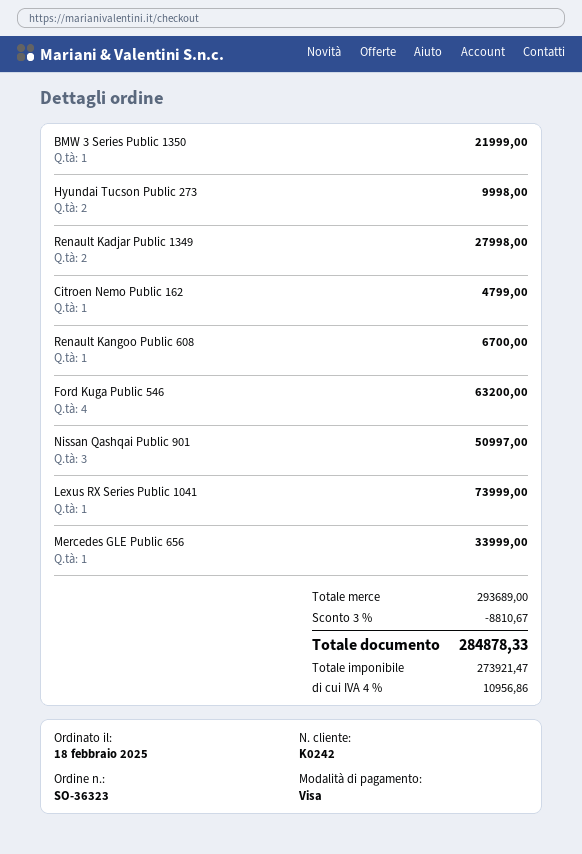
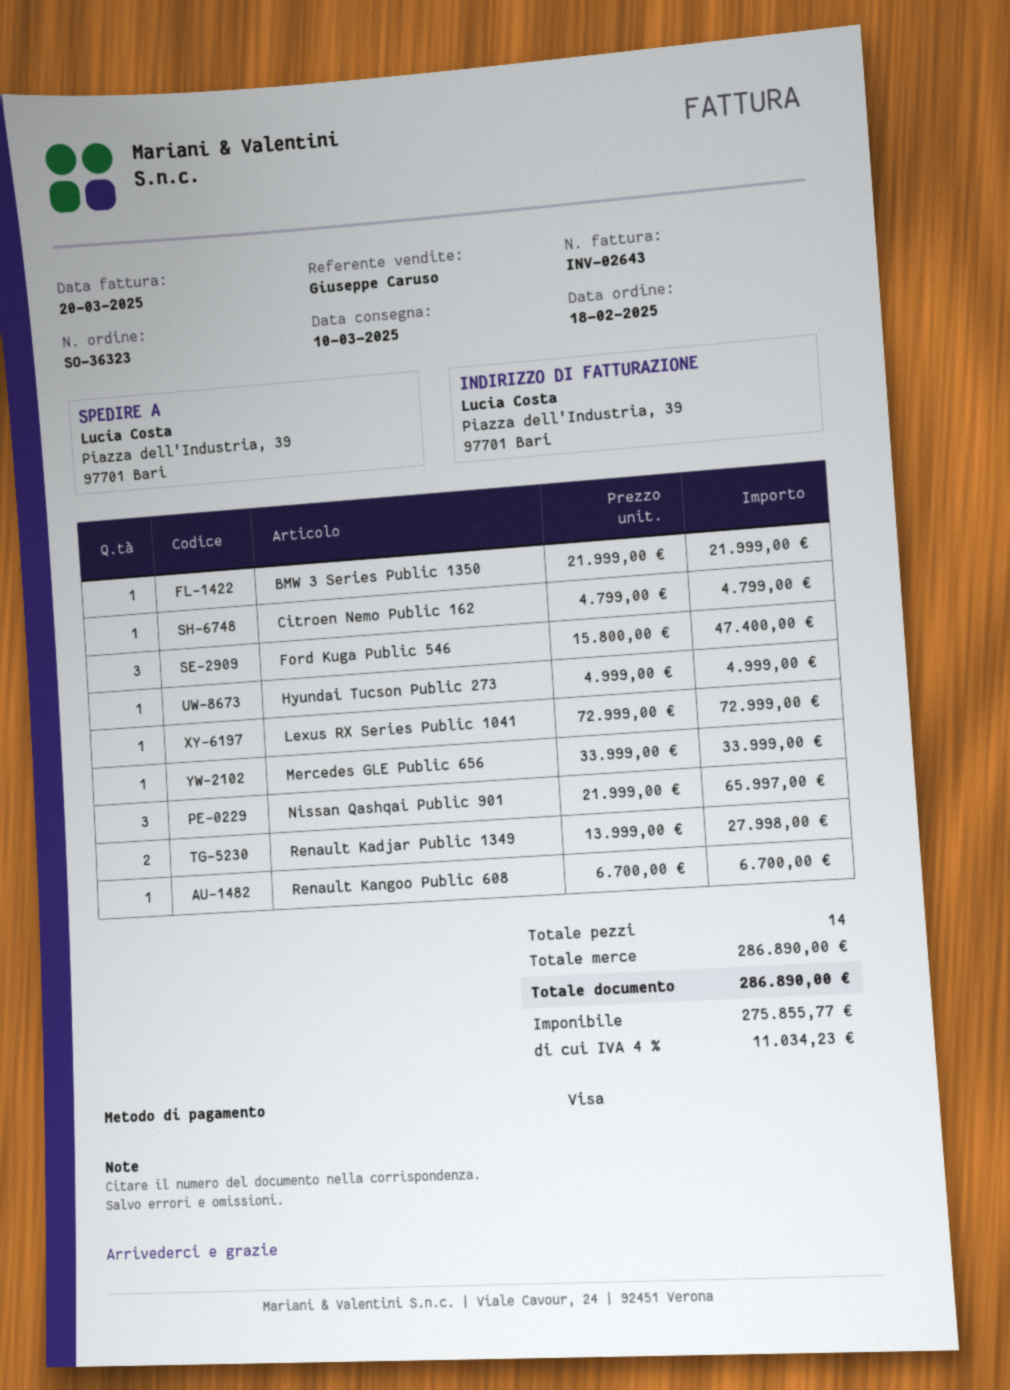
Hyundai Tucson Public 273: 2 for 9998.00 -> 1 for 4999.00
Ford Kuga Public 546: 4 for 63200.00 -> 3 for 47400.00
Nissan Qashqai Public 901: 3 for 50997.00 -> 3 for 65997.00
Lexus RX Series Public 1041: 1 for 73999.00 -> 1 for 72999.00
subtotal: 293689.00 -> 286890.00
discount: 3% = 8810.67 -> none
net: 273921.47 -> 275855.77
tax: 4% = 10956.86 -> 4% = 11034.23
total: 284878.33 -> 286890.00

